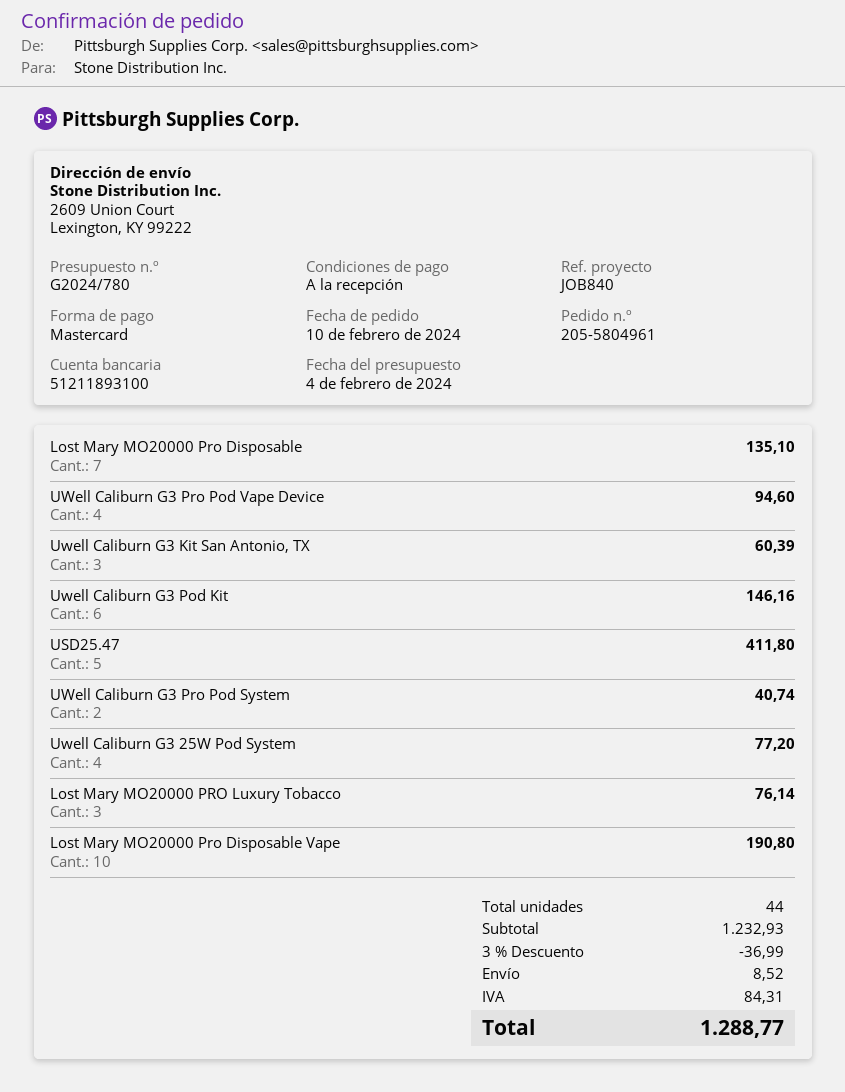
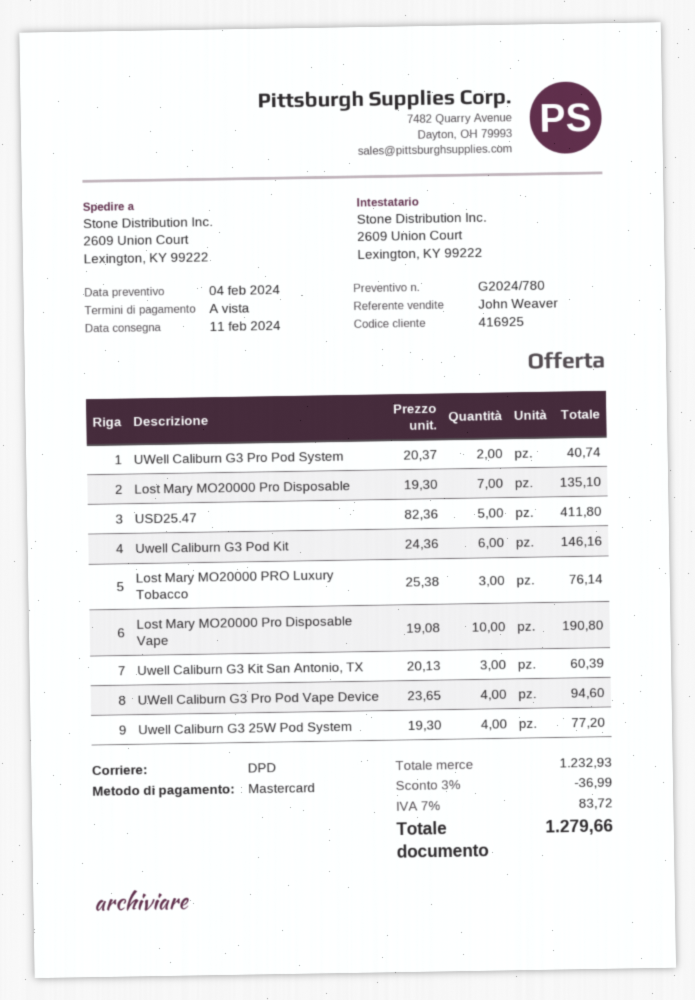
shipping: 8.52 -> none
tax: 84.31 -> 83.72
total: 1288.77 -> 1279.66

